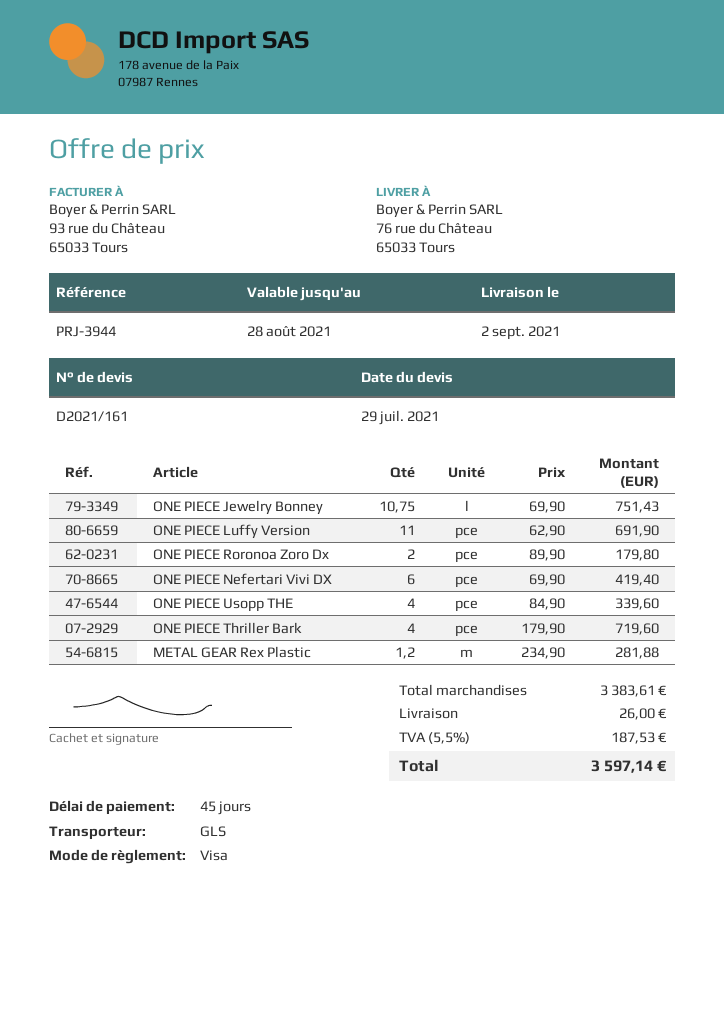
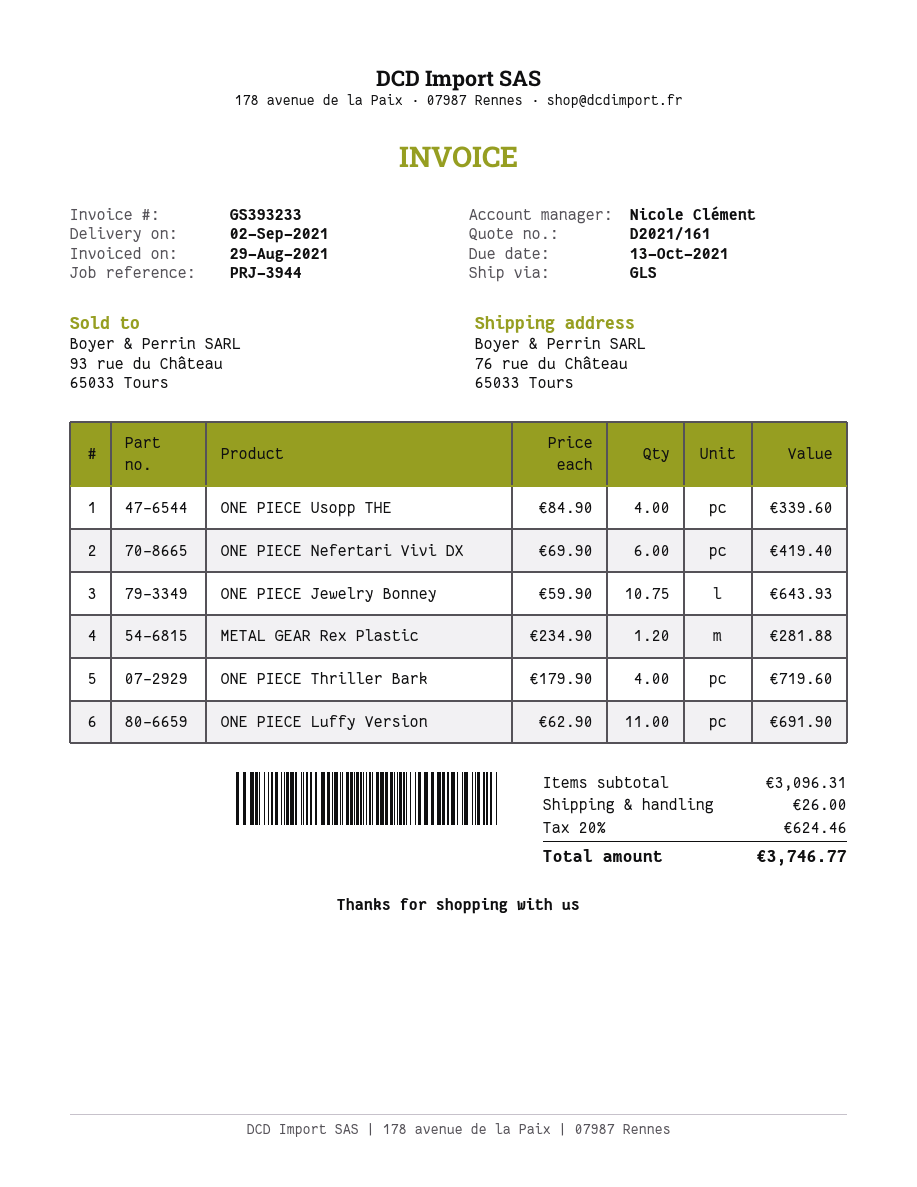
ONE PIECE Jewelry Bonney: 10.75 x 69.90 = 751.43 -> 10.75 x 59.90 = 643.93
ONE PIECE Roronoa Zoro Dx: 2 x 89.90 = 179.80 -> none
subtotal: 3383.61 -> 3096.31
tax: 5.5% = 187.53 -> 20% = 624.46
total: 3597.14 -> 3746.77

